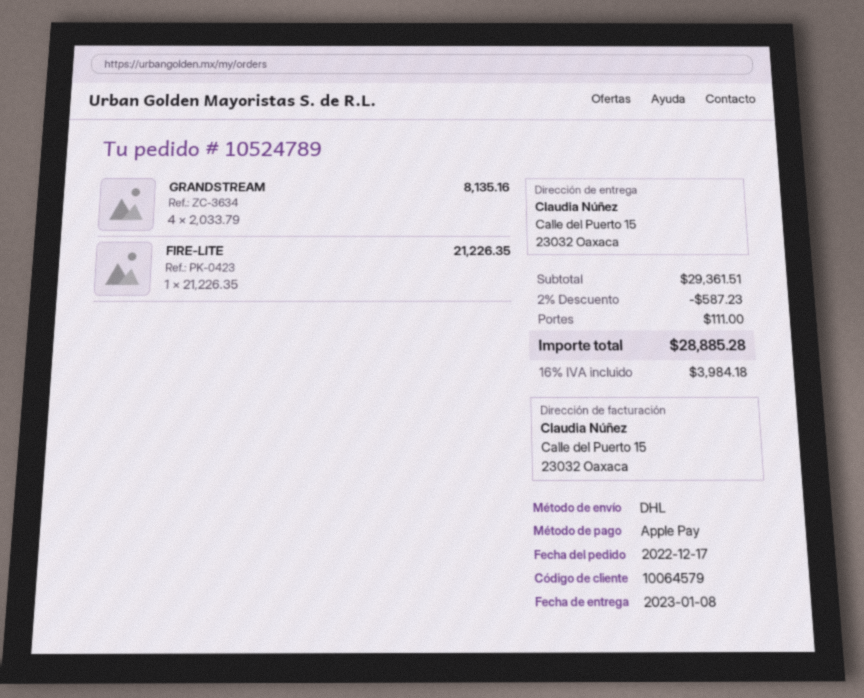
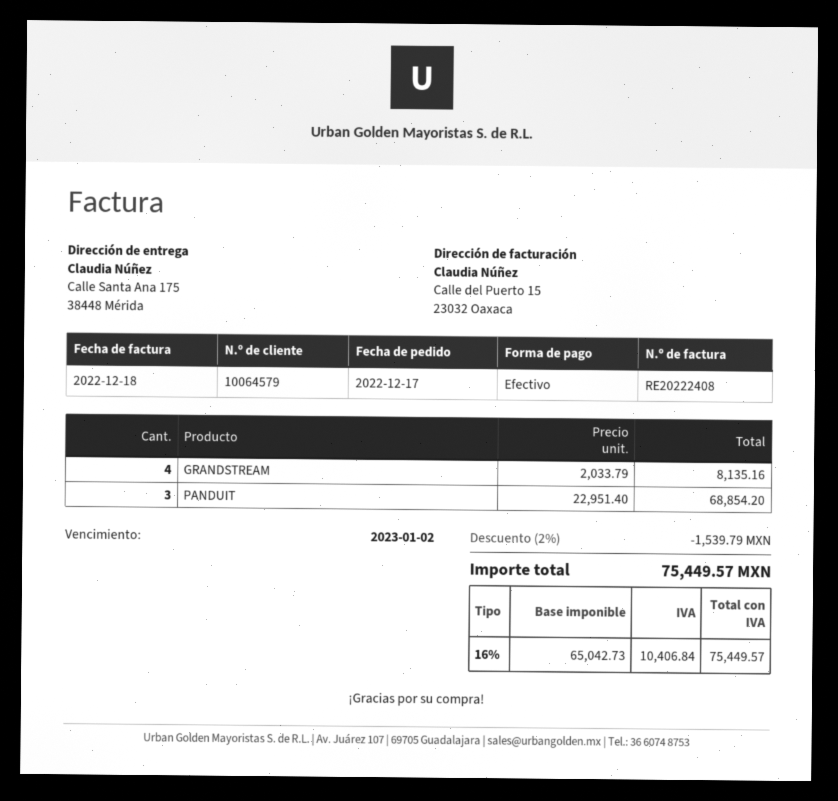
payment method: Apple Pay -> cash
ship to: Calle del Puerto 15, 23032 Oaxaca -> Calle Santa Ana 175, 38448 Mérida
FIRE-LITE: 1 x 21226.35 = 21226.35 -> none
PANDUIT: none -> 3 x 22951.40 = 68854.20
discount: 2% = 587.23 -> 2% = 1539.79
shipping: 111.00 -> none
tax: 16% = 3984.18 -> 16% = 10406.84
total: 28885.28 -> 75449.57

